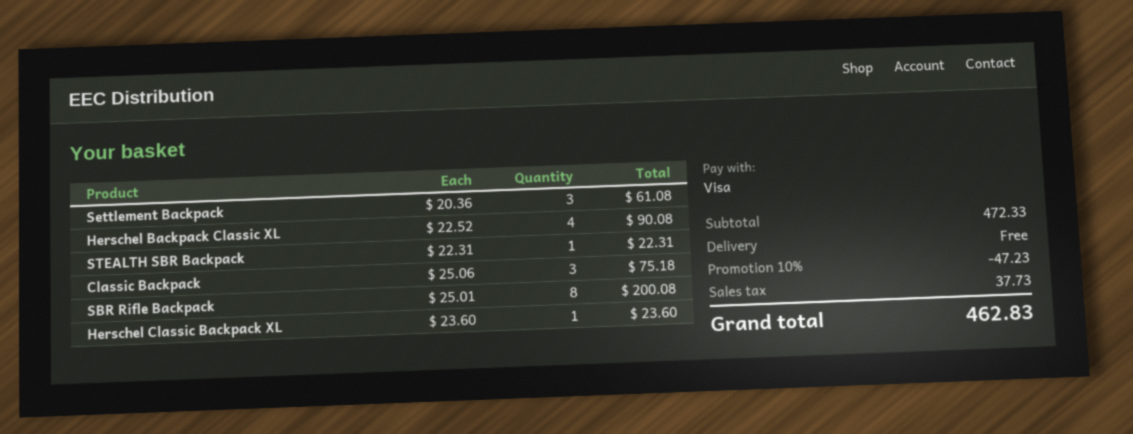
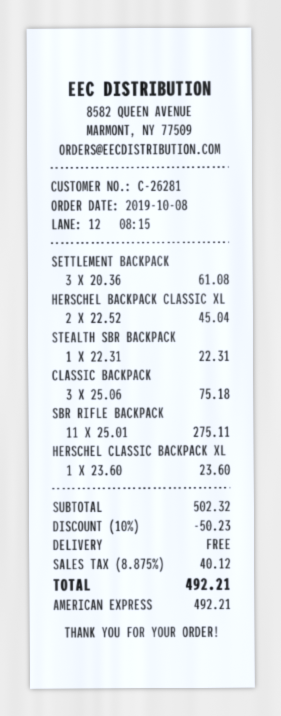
payment method: Visa -> American Express
Herschel Backpack Classic XL: 4 x 22.52 = 90.08 -> 2 x 22.52 = 45.04
SBR Rifle Backpack: 8 x 25.01 = 200.08 -> 11 x 25.01 = 275.11
subtotal: 472.33 -> 502.32
discount: 10% = 47.23 -> 10% = 50.23
tax: 37.73 -> 40.12
total: 462.83 -> 492.21

